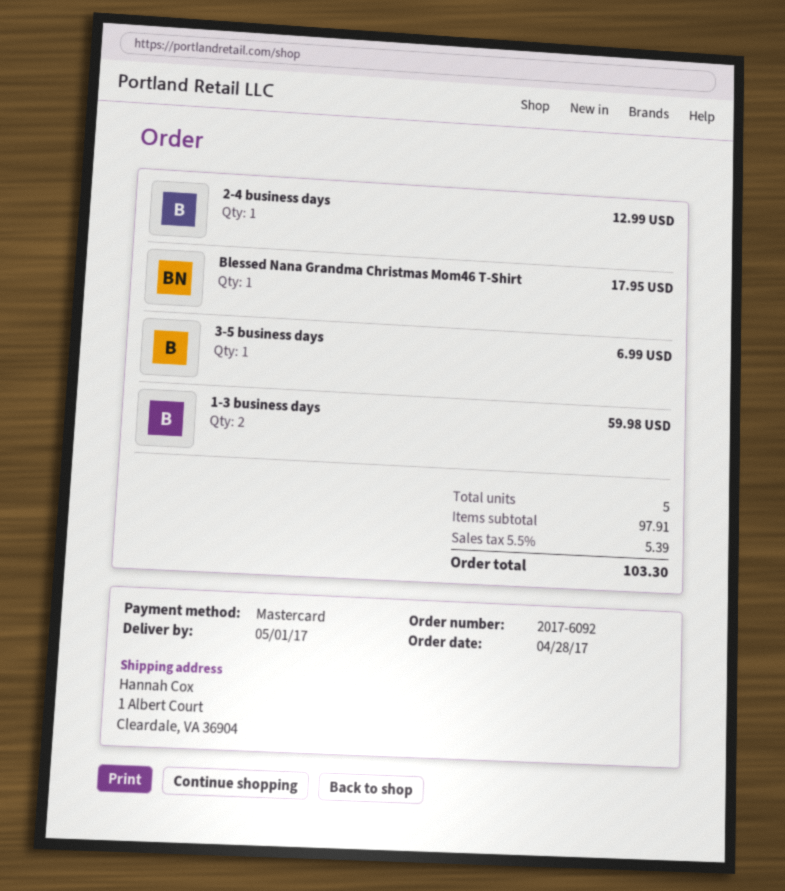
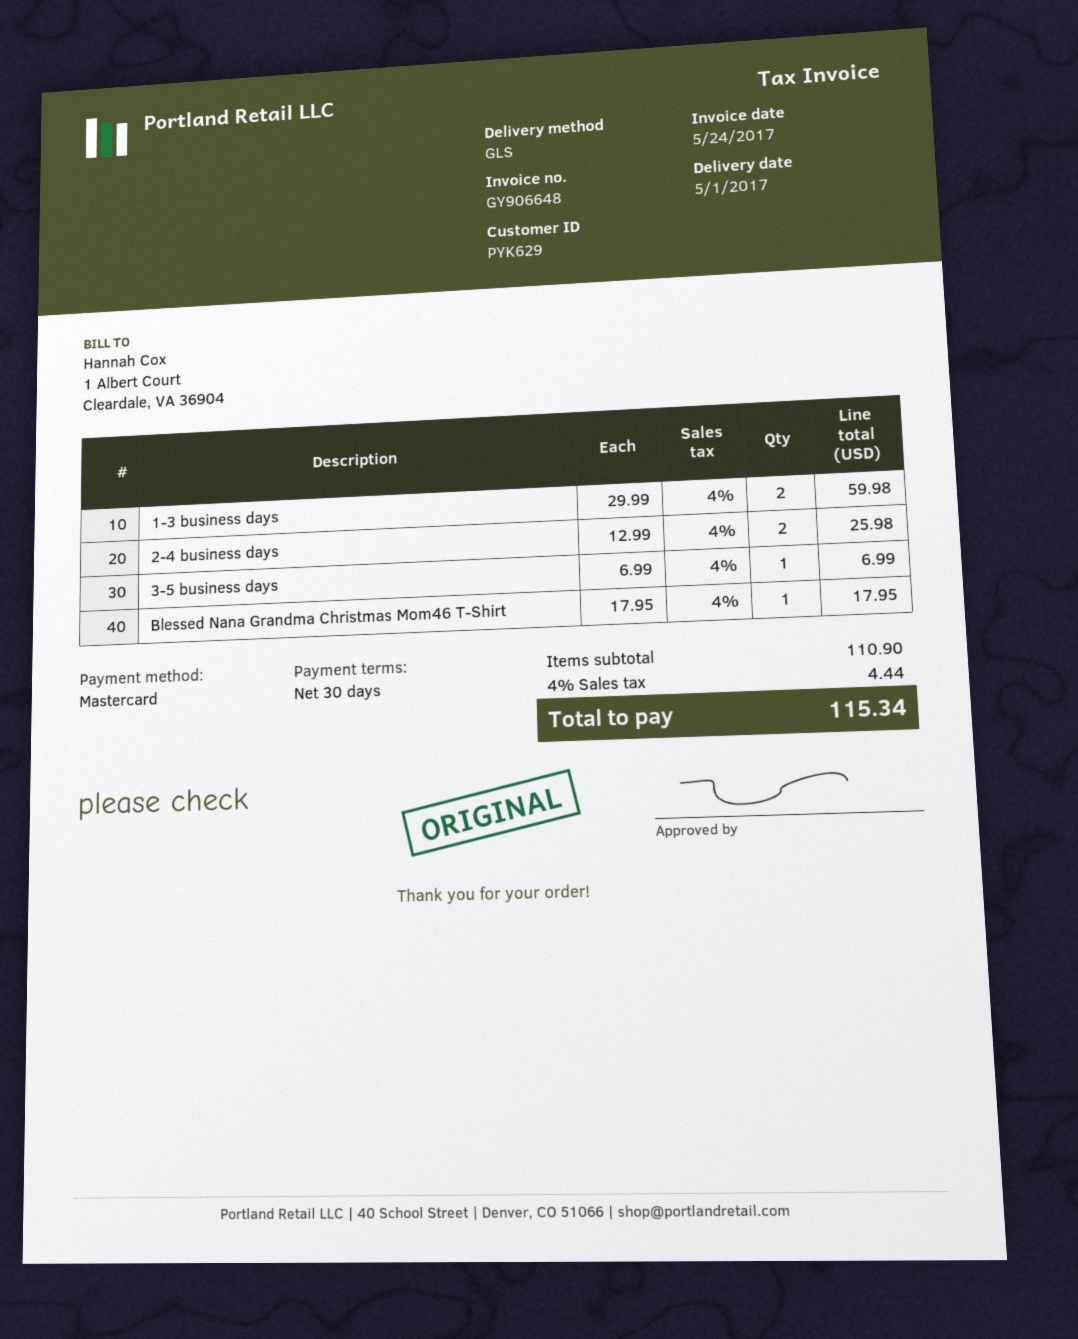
2-4 business days: 1 for 12.99 -> 2 for 25.98
subtotal: 97.91 -> 110.90
tax: 5.5% = 5.39 -> 4% = 4.44
total: 103.30 -> 115.34

